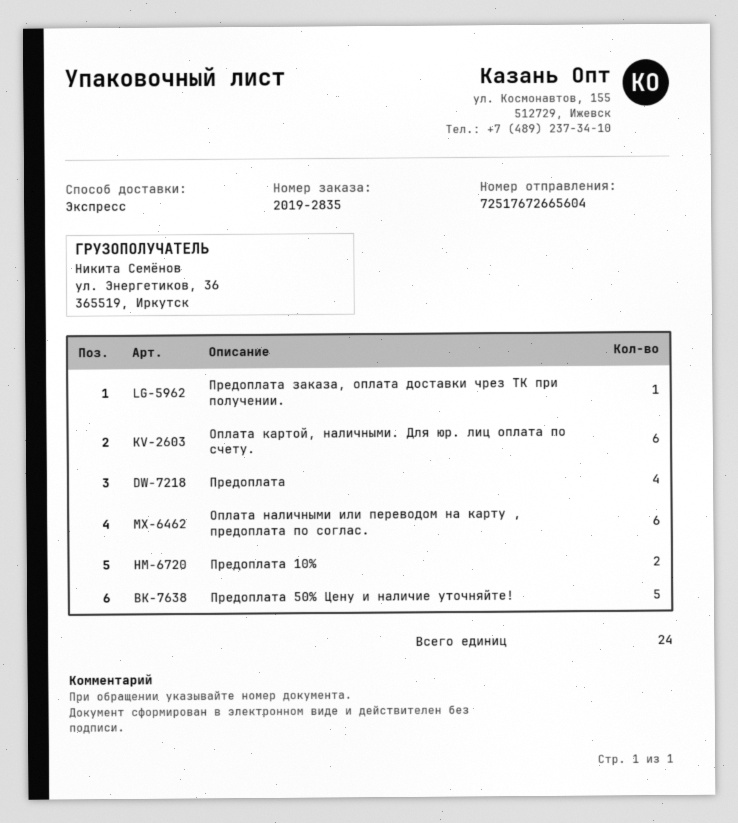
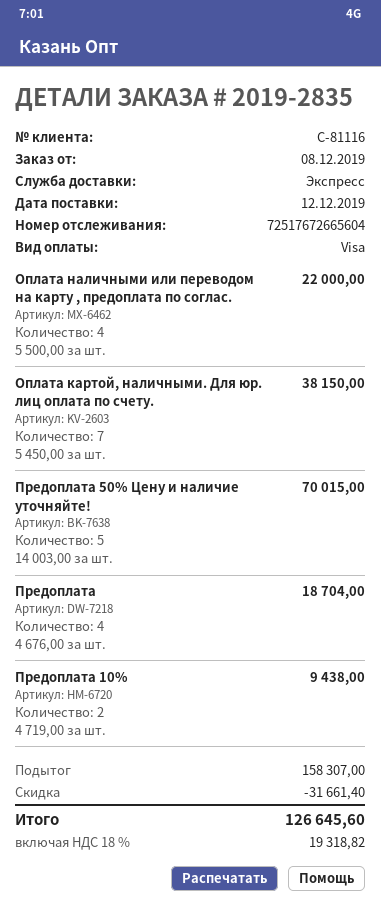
Предоплата заказа, оплата доставки чрез ТК при получении.: 1 -> none
Оплата картой, наличными. Для юр. лиц оплата по счету.: 6 -> 7
Оплата наличными или переводом на карту , предоплата по соглас.: 6 -> 4

